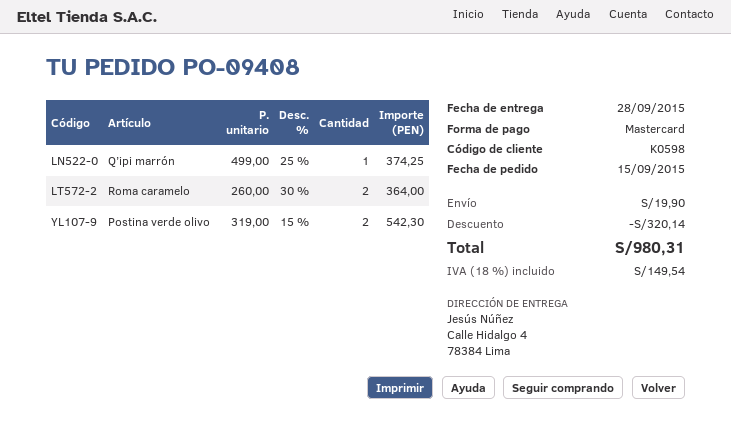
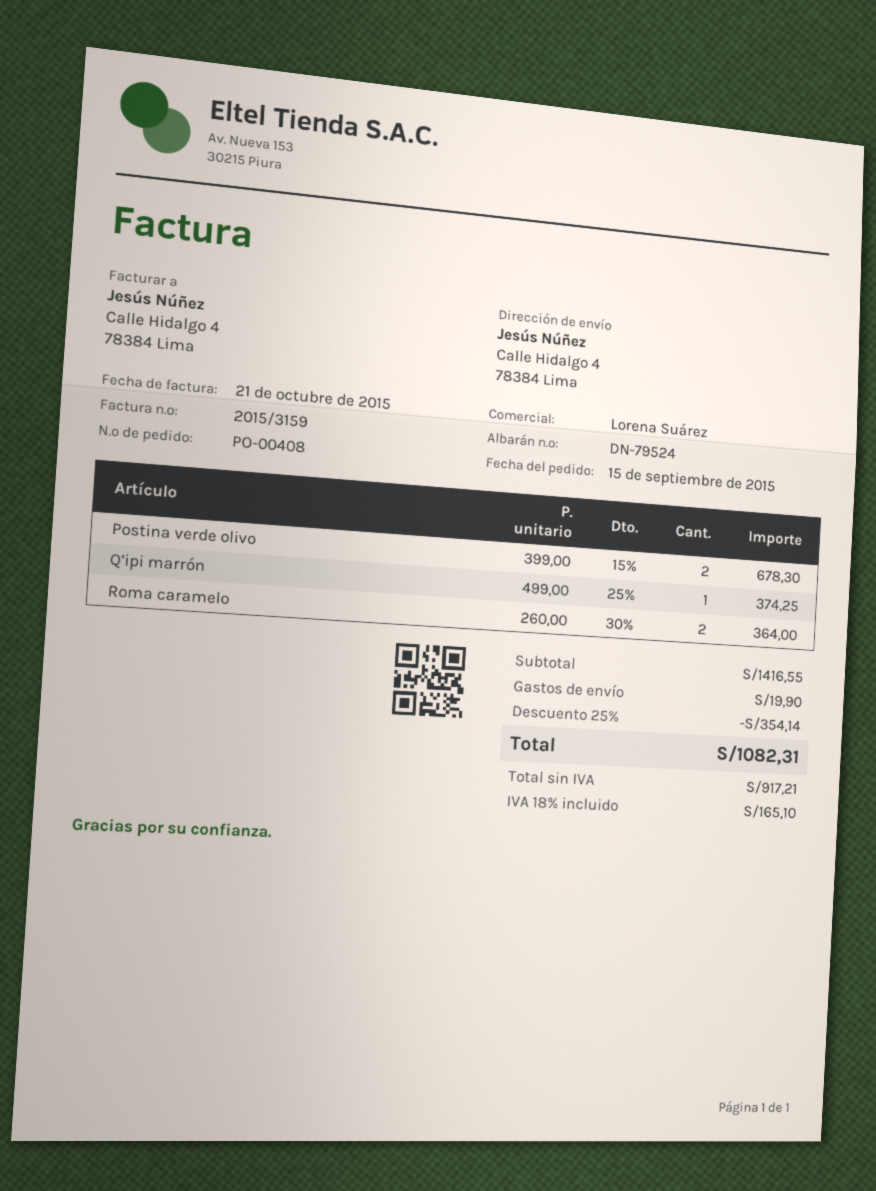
order number: PO-09408 -> PO-00408
Postina verde olivo: 2 x 319.00 - 15% = 542.30 -> 2 x 399.00 - 15% = 678.30
discount: 320.14 -> 354.14
tax: 18% = 149.54 -> 18% = 165.10
total: 980.31 -> 1082.31

